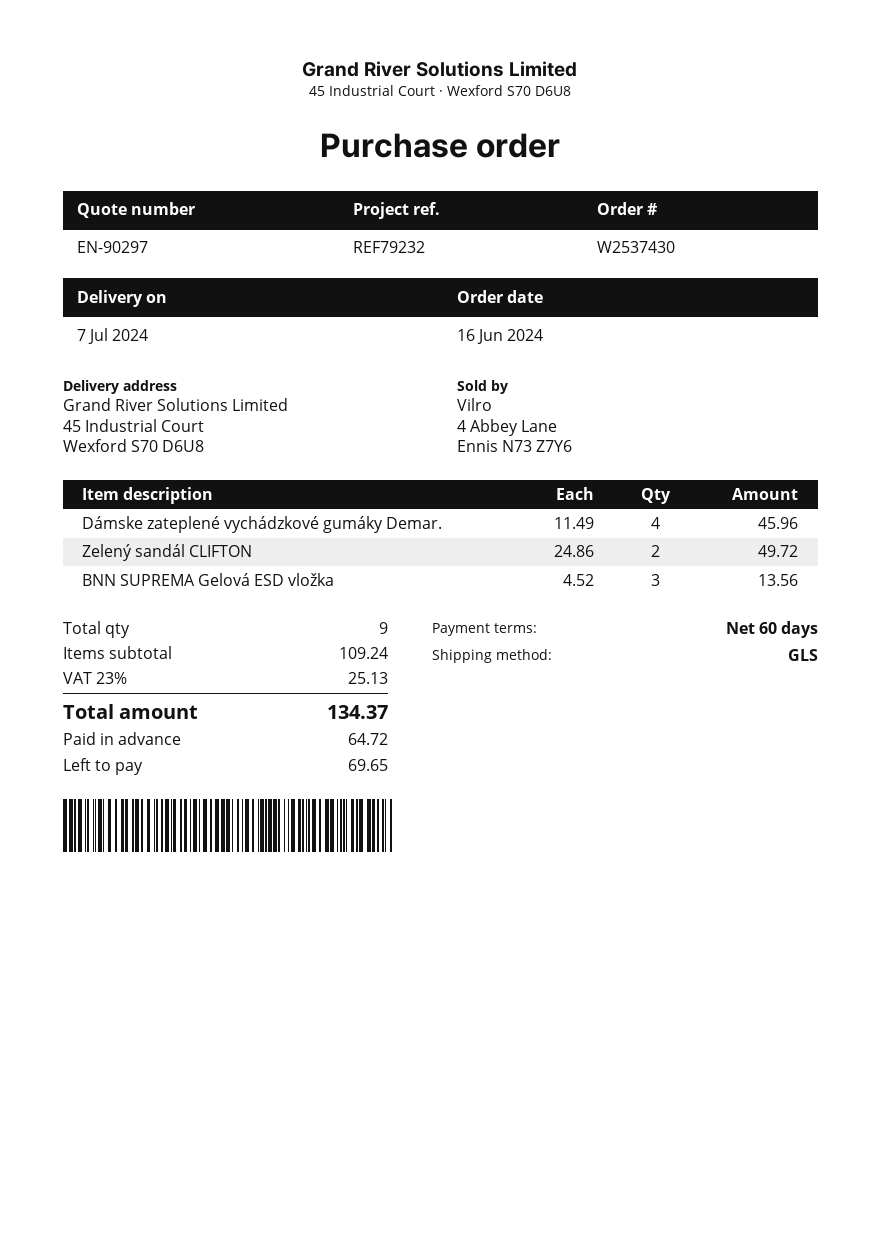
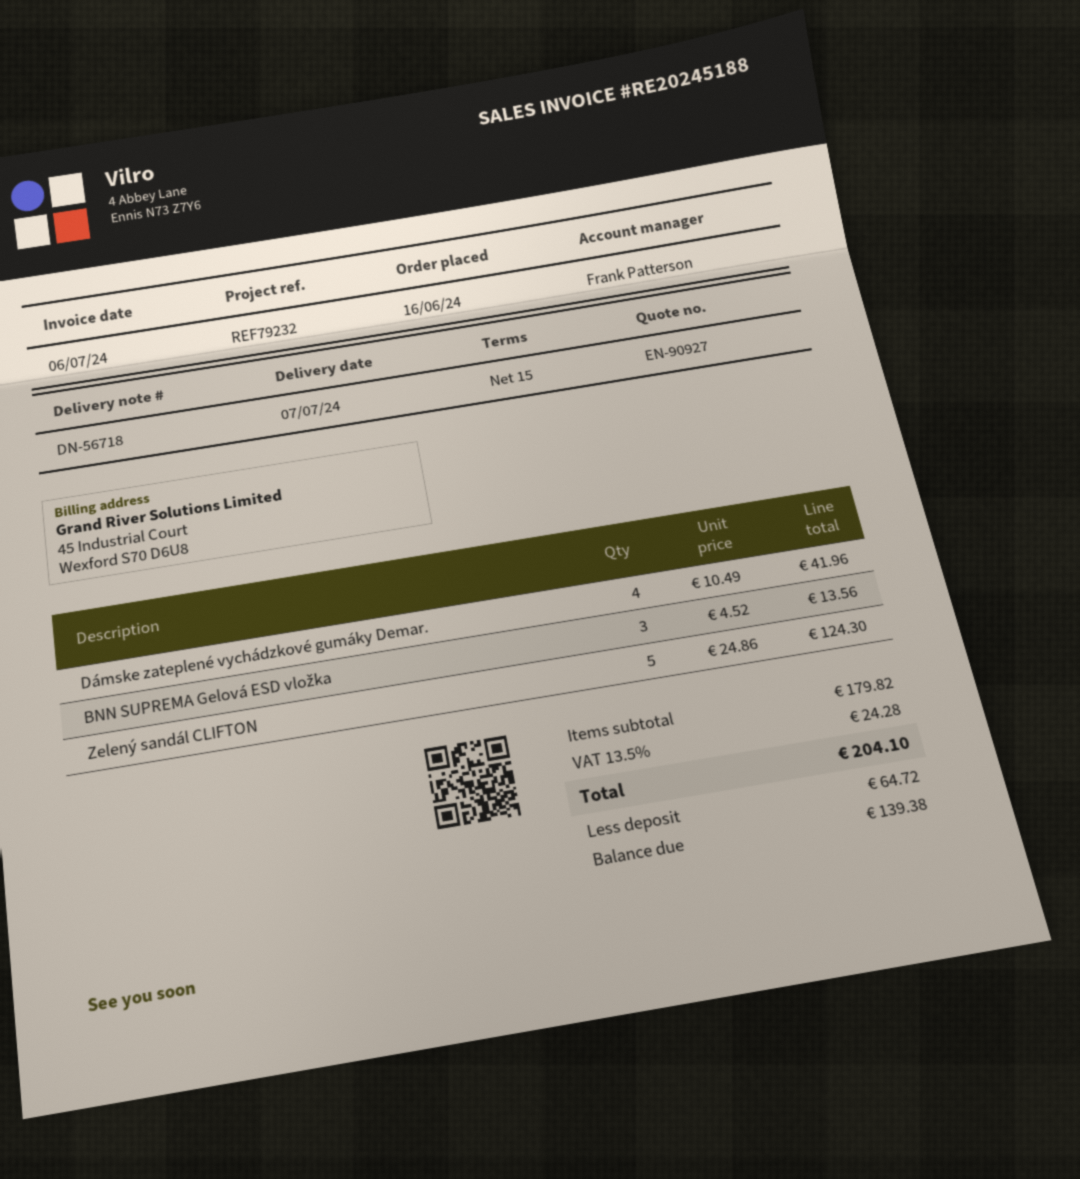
quote number: EN-90297 -> EN-90927
payment terms: 60 days -> 15 days
Dámske zateplené vychádzkové gumáky Demar.: 4 x 11.49 = 45.96 -> 4 x 10.49 = 41.96
Zelený sandál CLIFTON: 2 x 24.86 = 49.72 -> 5 x 24.86 = 124.30
subtotal: 109.24 -> 179.82
tax: 23% = 25.13 -> 13.5% = 24.28
total: 134.37 -> 204.10
balance: 69.65 -> 139.38

